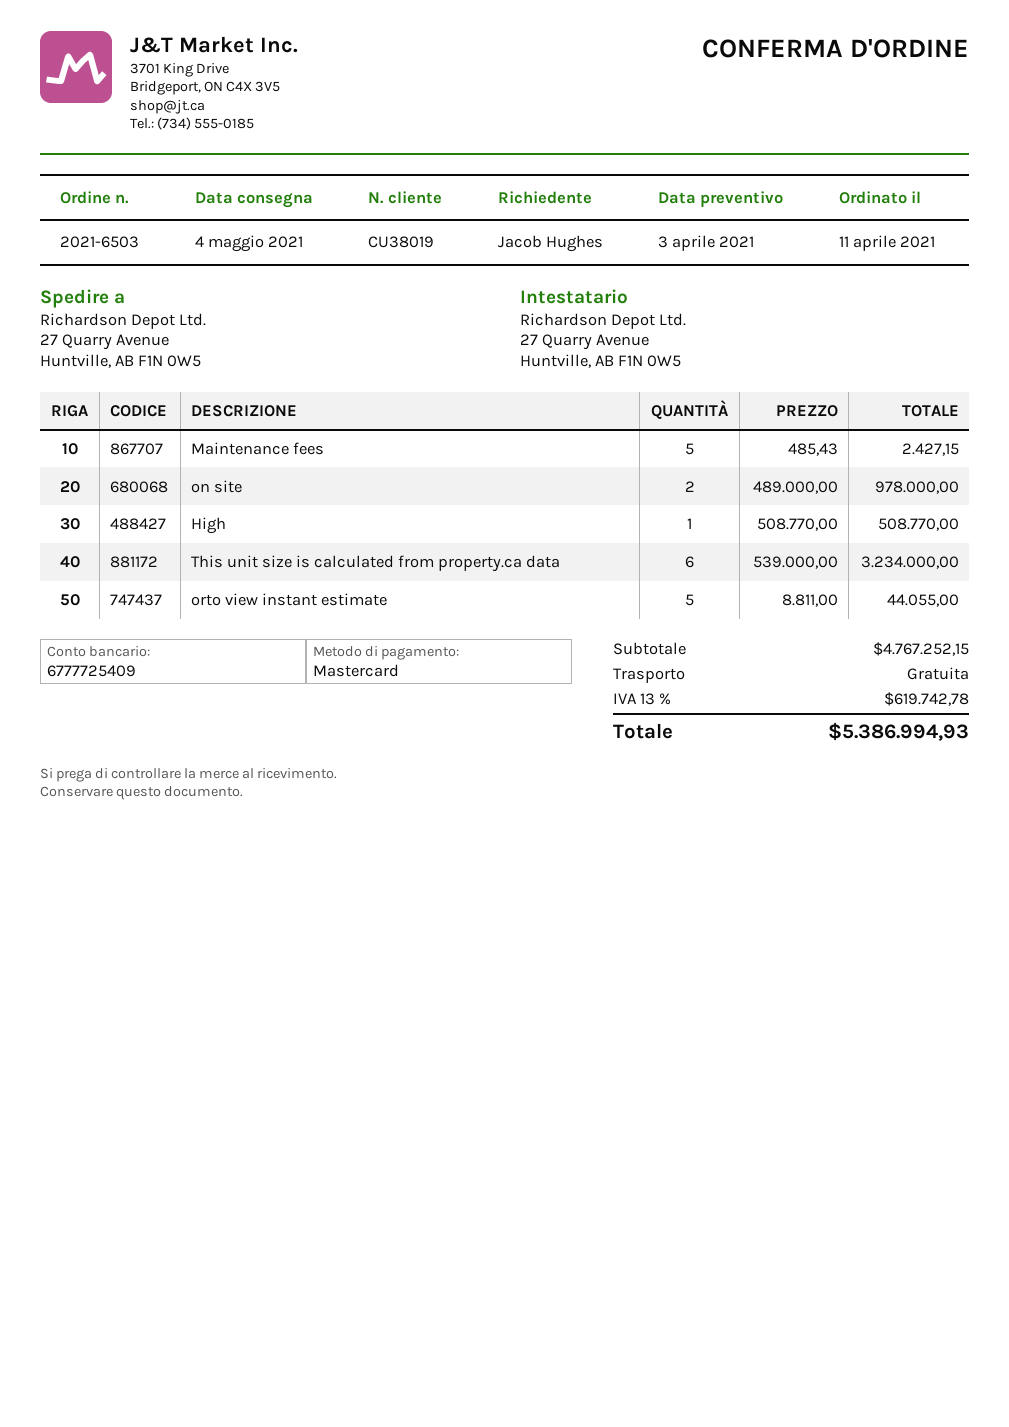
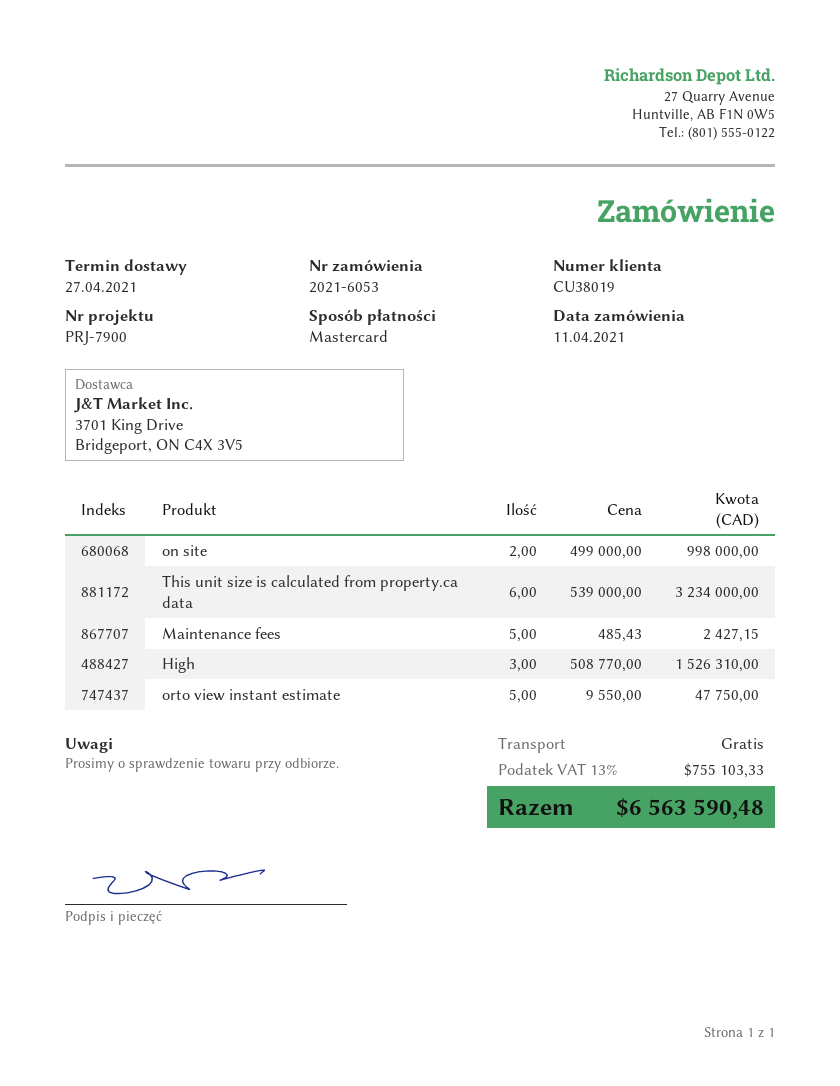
order number: 2021-6503 -> 2021-6053
delivery date: 2021-05-04 -> 2021-04-27
on site: 2 x 489000.00 = 978000.00 -> 2 x 499000.00 = 998000.00
High: 1 x 508770.00 = 508770.00 -> 3 x 508770.00 = 1526310.00
orto view instant estimate: 5 x 8811.00 = 44055.00 -> 5 x 9550.00 = 47750.00
tax: 13% = 619742.78 -> 13% = 755103.33
total: 5386994.93 -> 6563590.48

